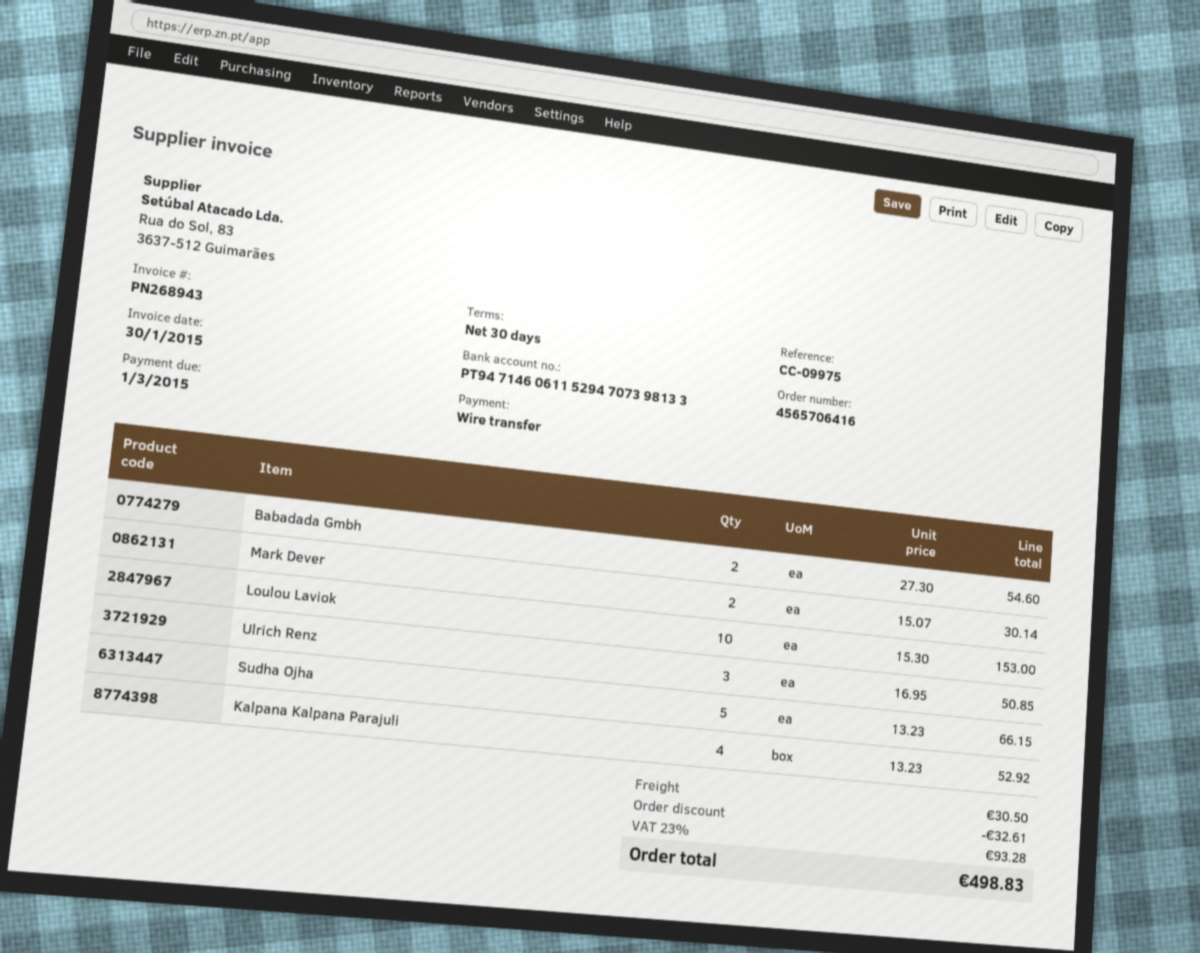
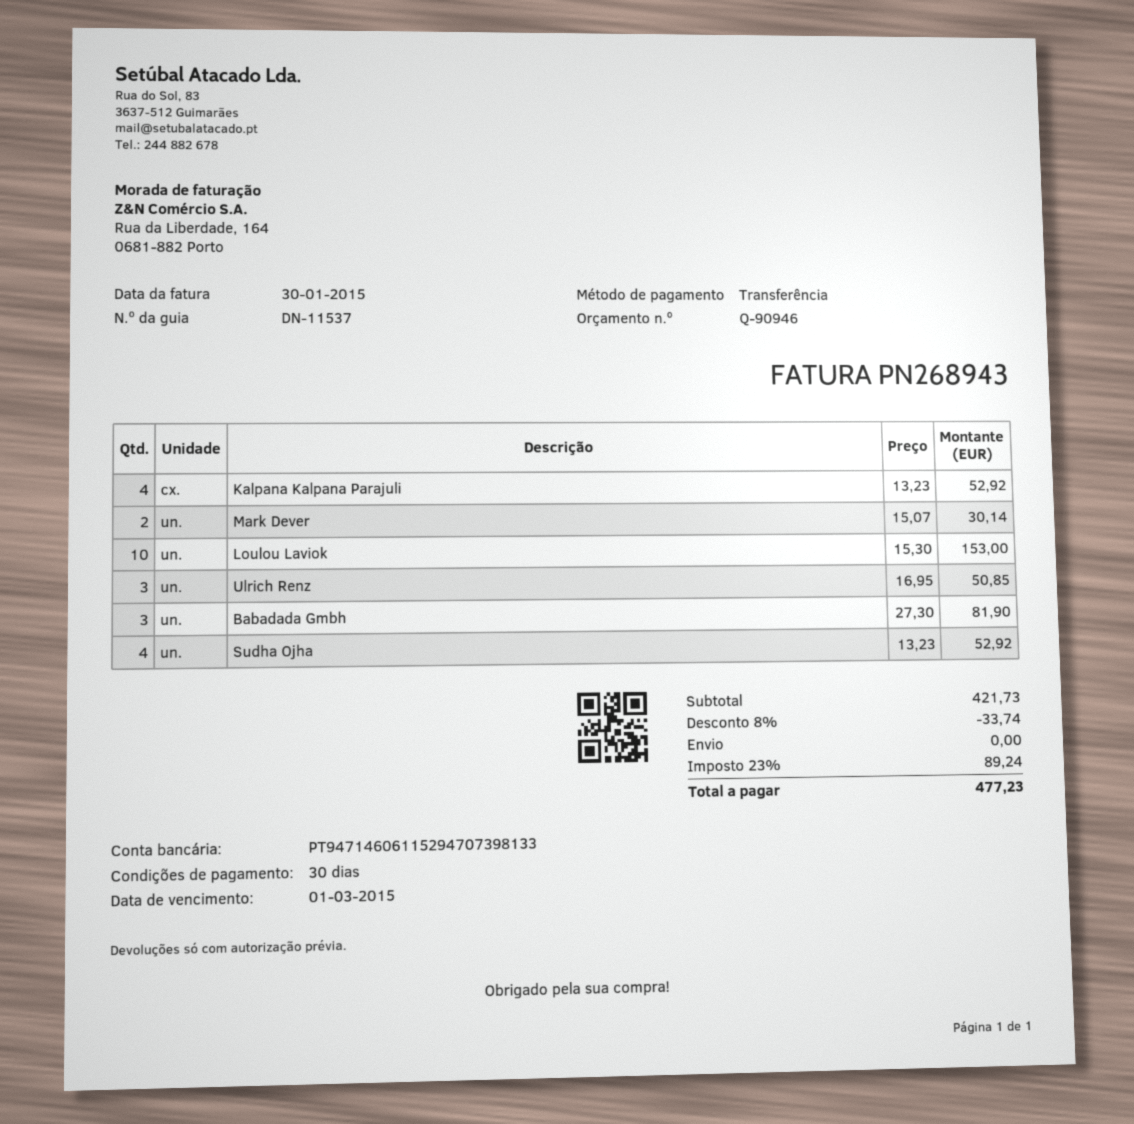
Babadada Gmbh: 2 x 27.30 = 54.60 -> 3 x 27.30 = 81.90
Sudha Ojha: 5 x 13.23 = 66.15 -> 4 x 13.23 = 52.92
discount: 32.61 -> 33.74
shipping: 30.50 -> 0.00
tax: 23% = 93.28 -> 23% = 89.24
total: 498.83 -> 477.23

